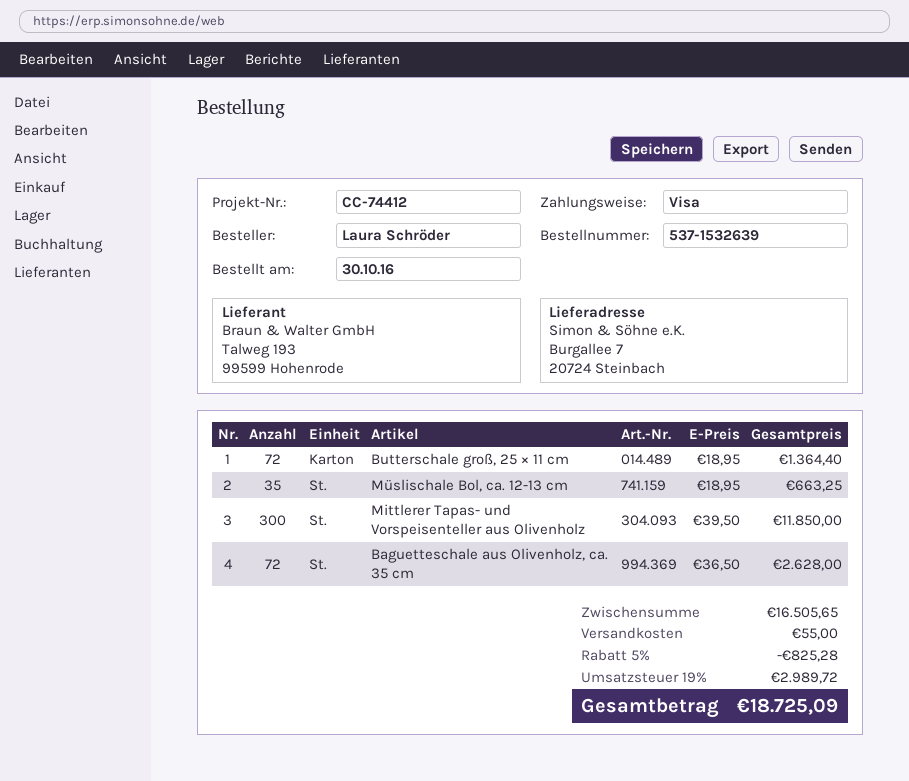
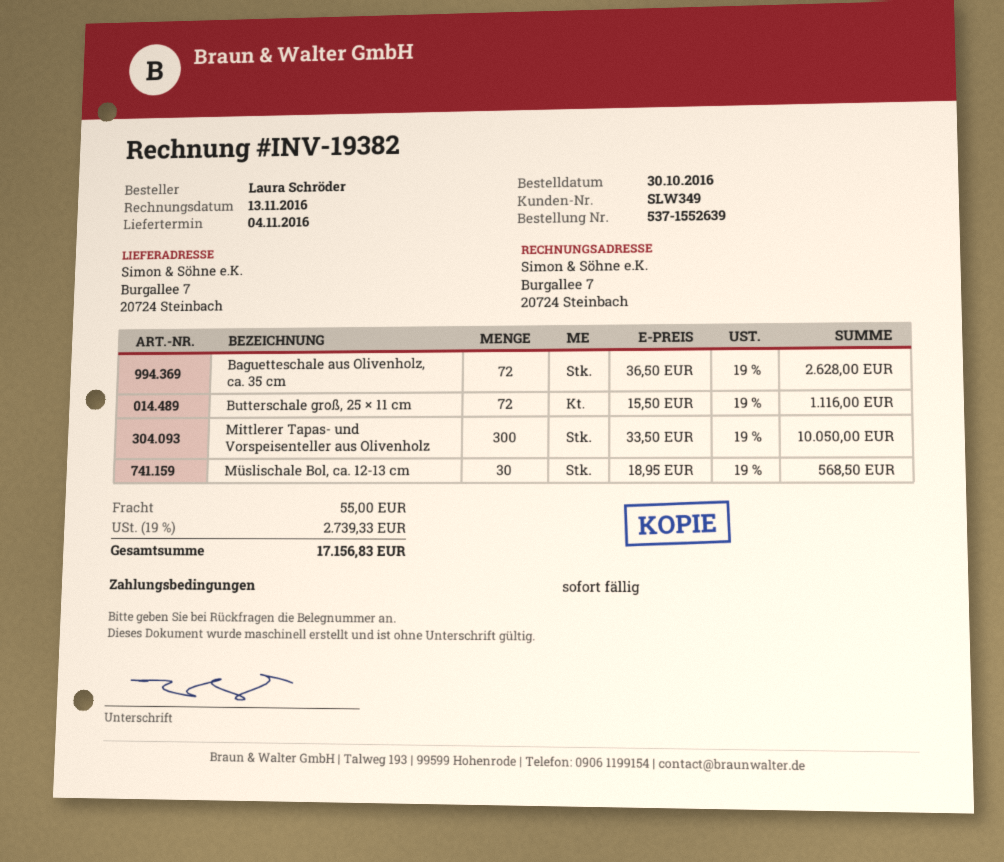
order number: 537-1532639 -> 537-1552639
Butterschale groß, 25 × 11 cm: 72 x 18.95 = 1364.40 -> 72 x 15.50 = 1116.00
Müslischale Bol, ca. 12-13 cm: 35 x 18.95 = 663.25 -> 30 x 18.95 = 568.50
Mittlerer Tapas- und Vorspeisenteller aus Olivenholz: 300 x 39.50 = 11850.00 -> 300 x 33.50 = 10050.00
discount: 5% = 825.28 -> none
tax: 19% = 2989.72 -> 19% = 2739.33
total: 18725.09 -> 17156.83

